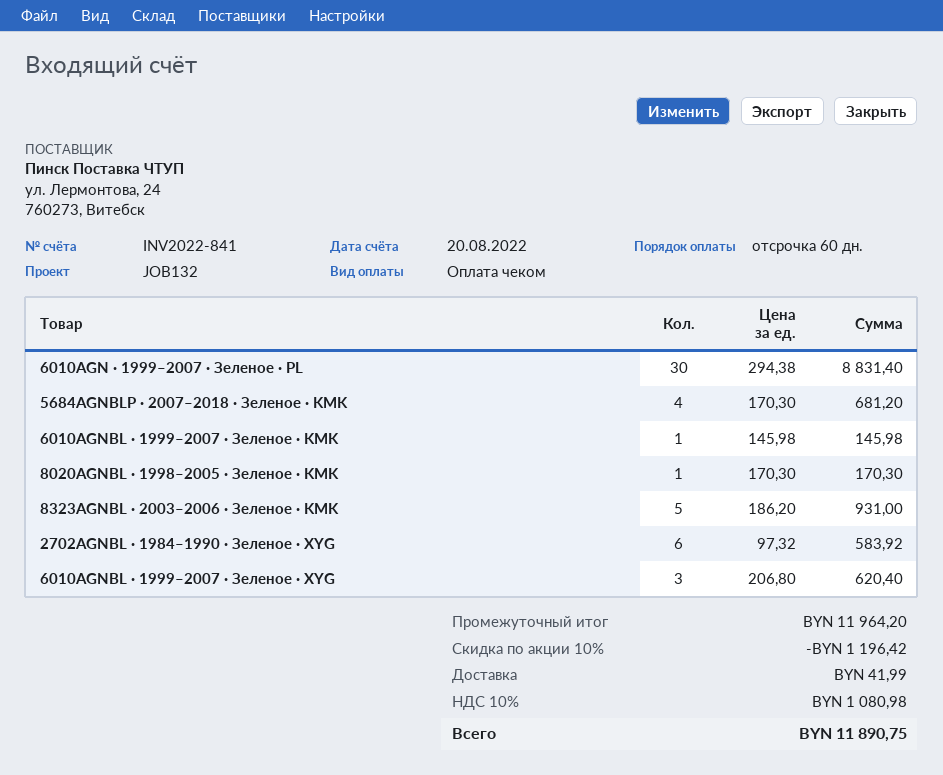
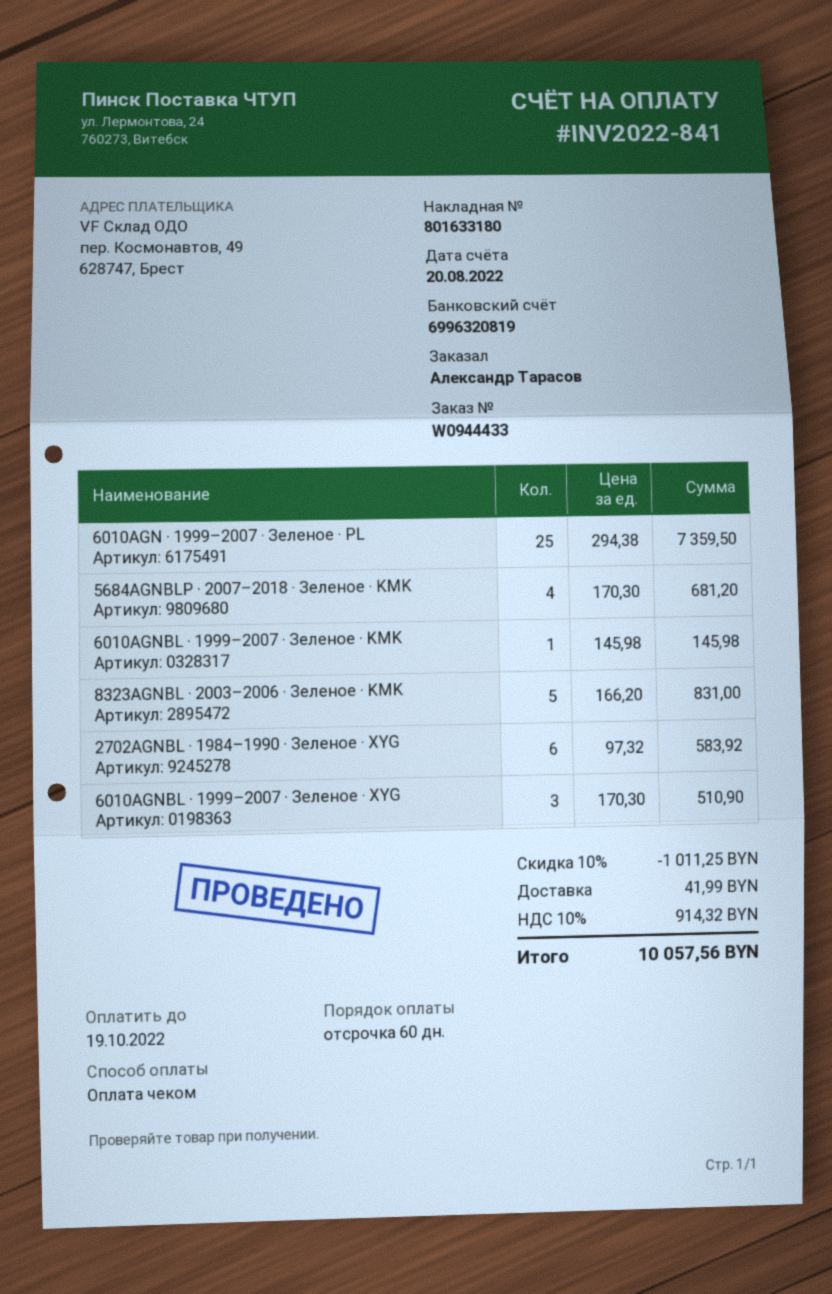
6010AGN · 1999–2007 · Зеленое · PL: 30 x 294.38 = 8831.40 -> 25 x 294.38 = 7359.50
8020AGNBL · 1998–2005 · Зеленое · KMK: 1 x 170.30 = 170.30 -> none
8323AGNBL · 2003–2006 · Зеленое · KMK: 5 x 186.20 = 931.00 -> 5 x 166.20 = 831.00
6010AGNBL · 1999–2007 · Зеленое · XYG: 3 x 206.80 = 620.40 -> 3 x 170.30 = 510.90
discount: 10% = 1196.42 -> 10% = 1011.25
tax: 10% = 1080.98 -> 10% = 914.32
total: 11890.75 -> 10057.56

